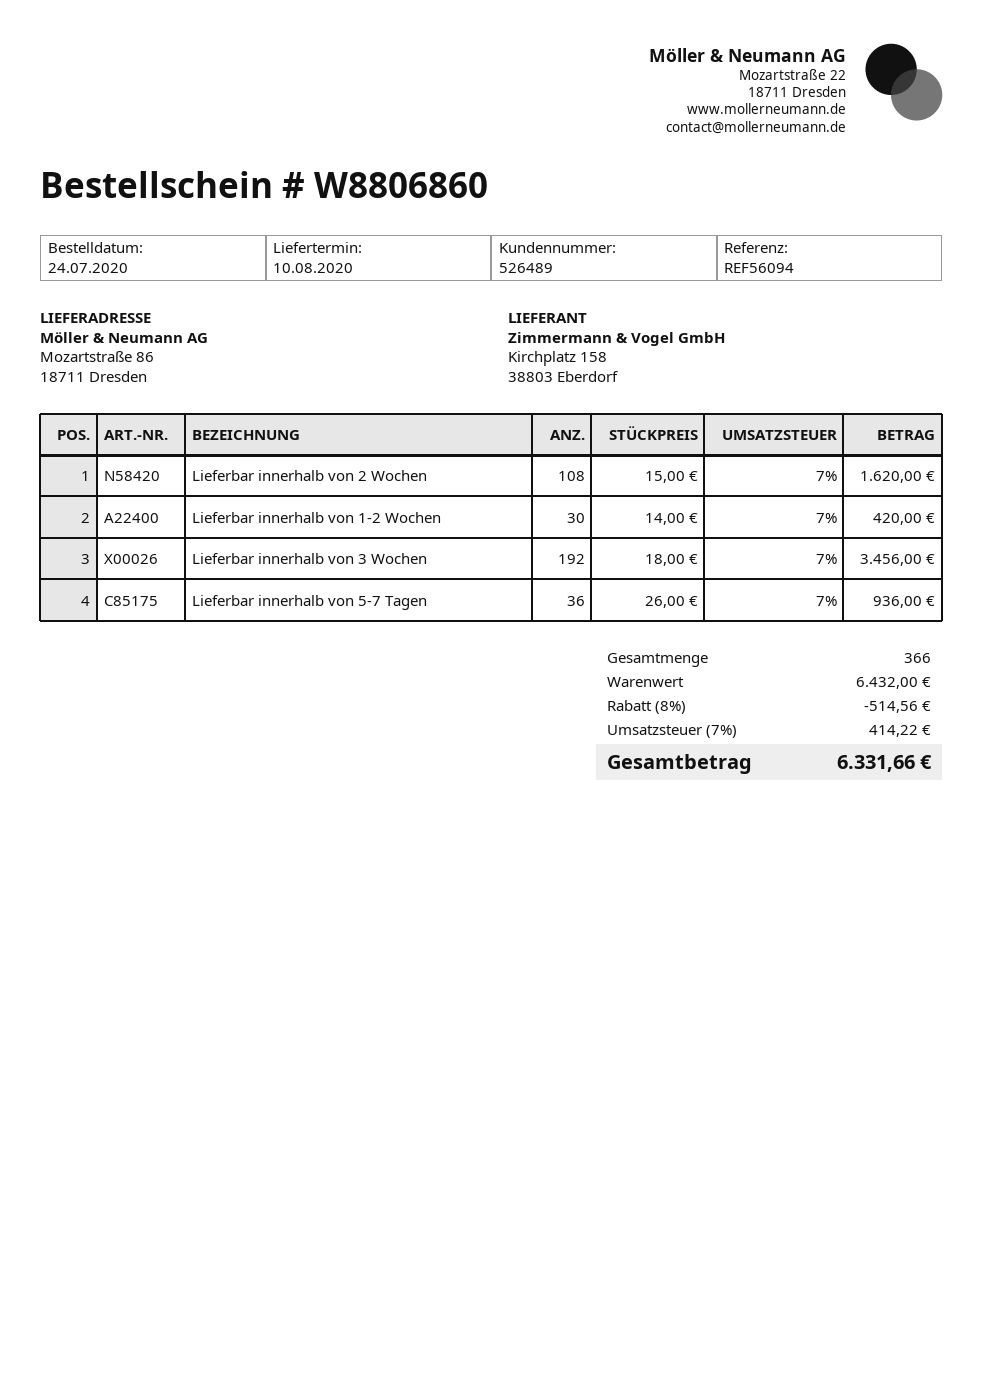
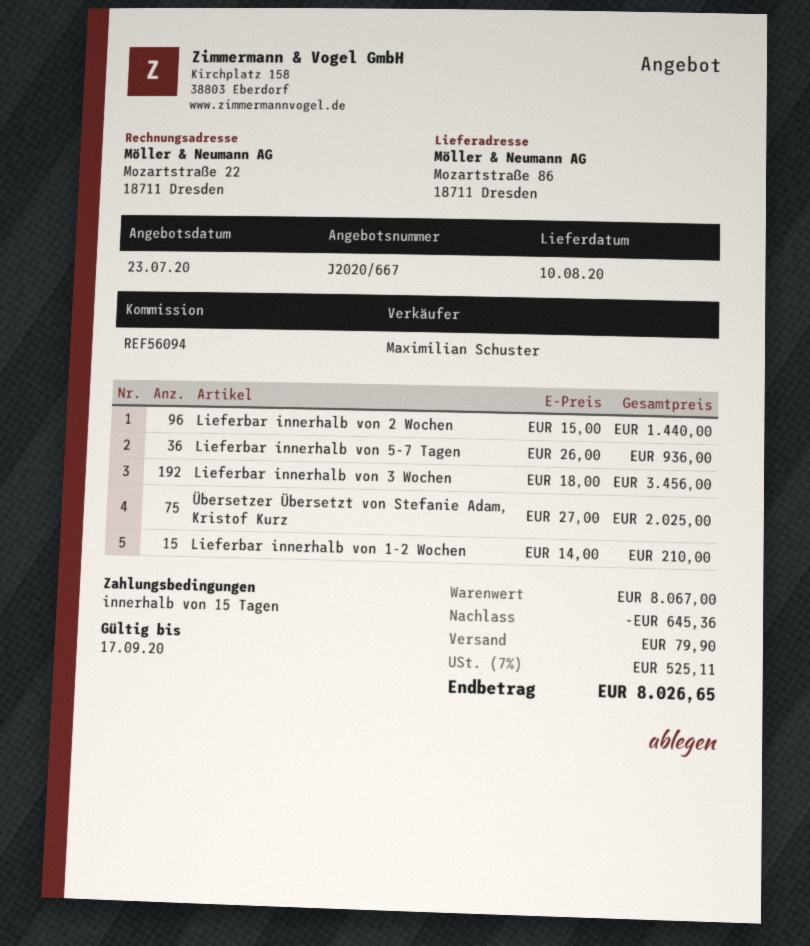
Lieferbar innerhalb von 2 Wochen: 108 x 15.00 = 1620.00 -> 96 x 15.00 = 1440.00
Lieferbar innerhalb von 1-2 Wochen: 30 x 14.00 = 420.00 -> 15 x 14.00 = 210.00
Übersetzer Übersetzt von Stefanie Adam, Kristof Kurz: none -> 75 x 27.00 = 2025.00
subtotal: 6432.00 -> 8067.00
discount: 514.56 -> 645.36
shipping: none -> 79.90
tax: 7% = 414.22 -> 7% = 525.11
total: 6331.66 -> 8026.65

